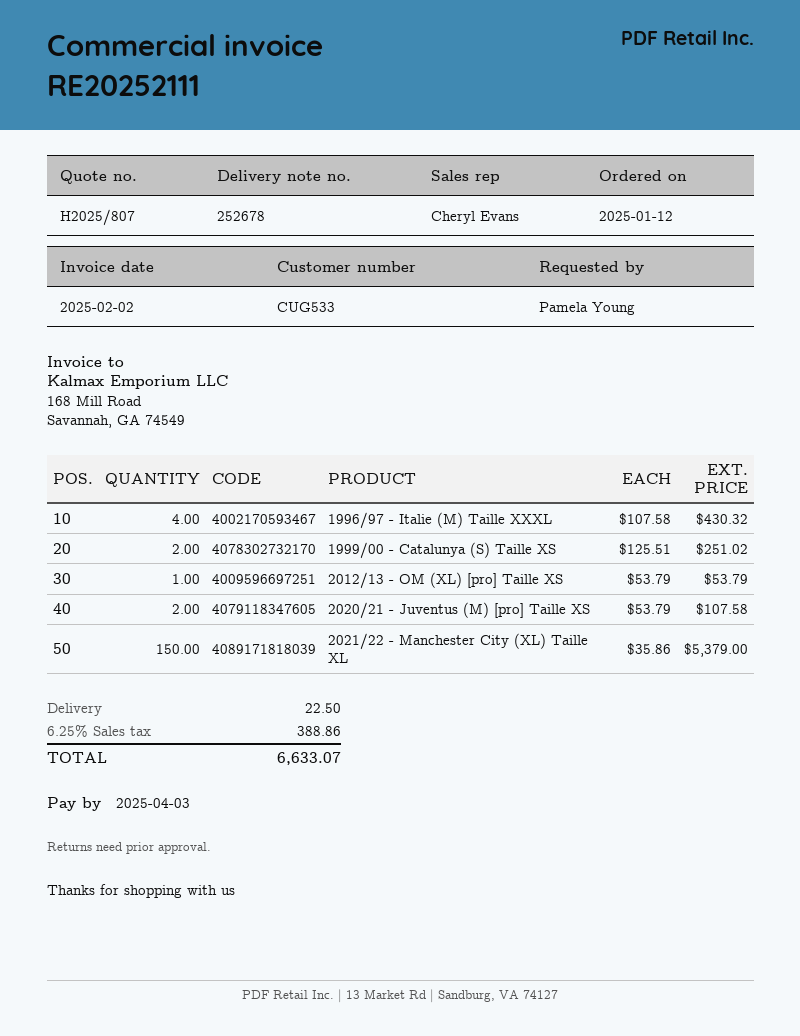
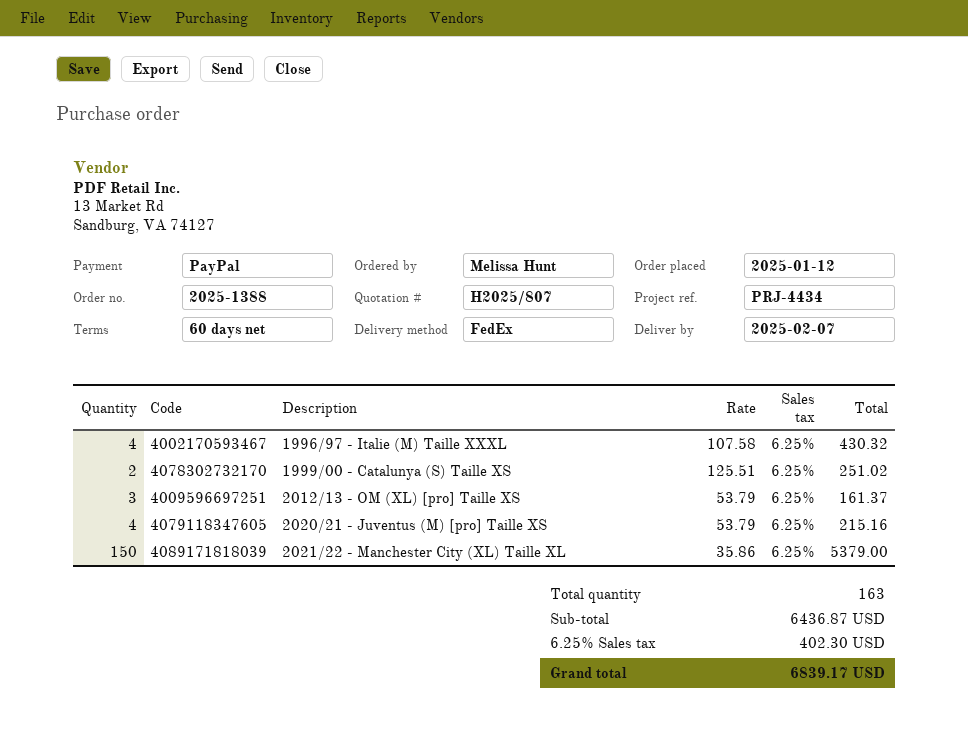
ordered by: Pamela Young -> Melissa Hunt
2012/13 - OM (XL) [pro] Taille XS: 1 x 53.79 = 53.79 -> 3 x 53.79 = 161.37
2020/21 - Juventus (M) [pro] Taille XS: 2 x 53.79 = 107.58 -> 4 x 53.79 = 215.16
shipping: 22.50 -> none
tax: 6.25% = 388.86 -> 6.25% = 402.30
total: 6633.07 -> 6839.17

